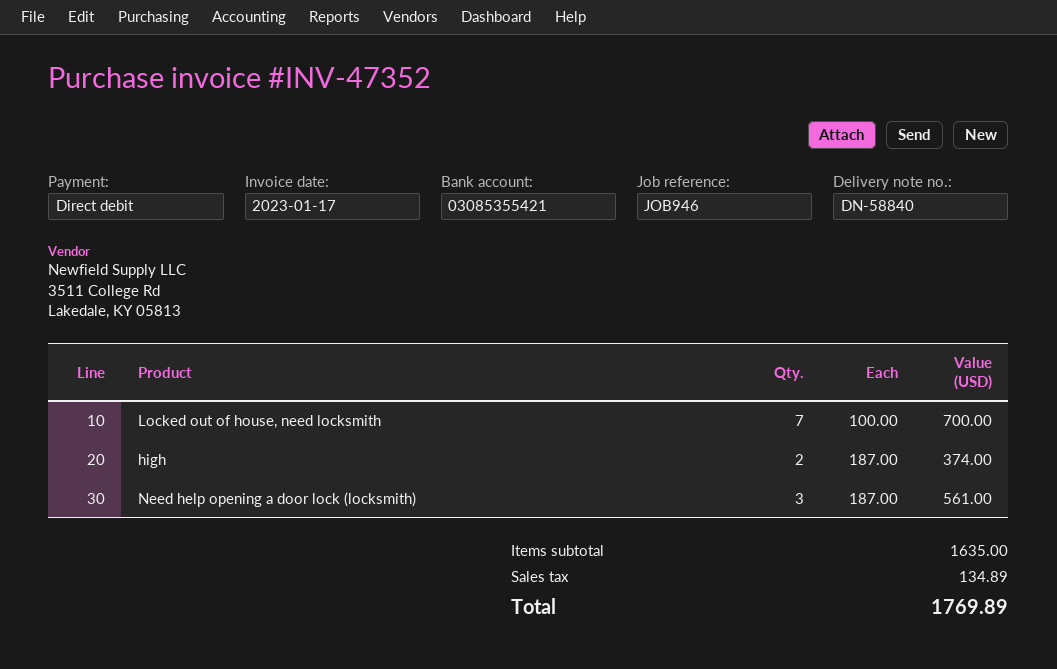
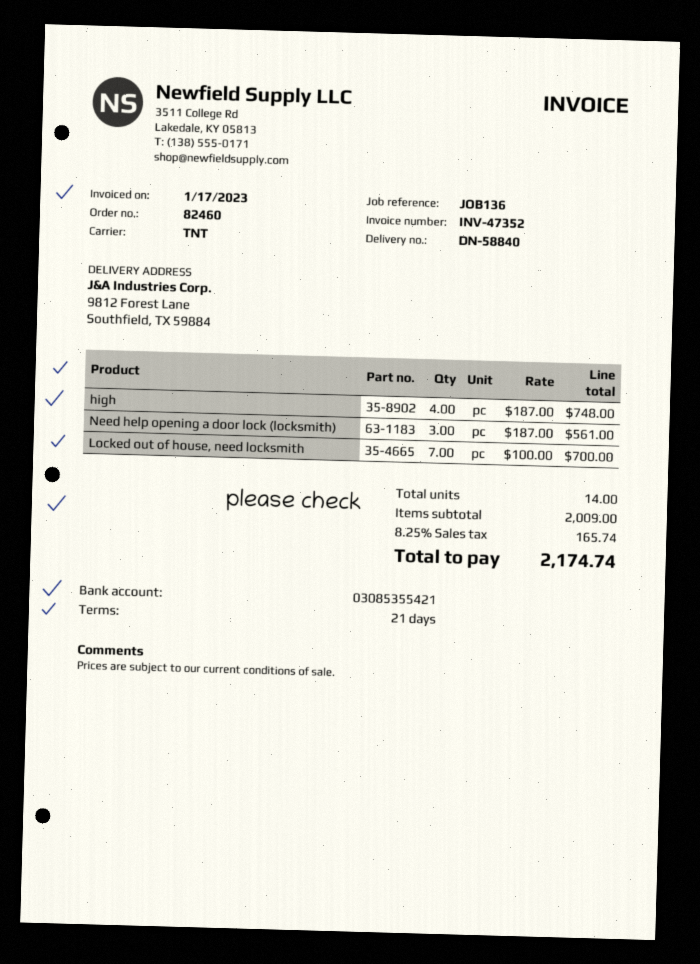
reference: JOB946 -> JOB136
high: 2 x 187.00 = 374.00 -> 4 x 187.00 = 748.00
subtotal: 1635.00 -> 2009.00
tax: 134.89 -> 165.74
total: 1769.89 -> 2174.74

